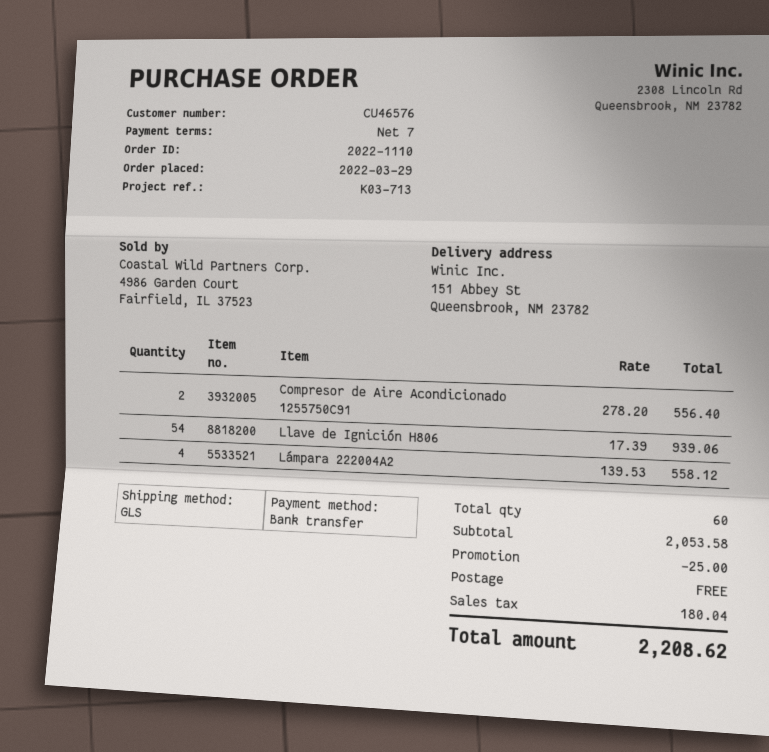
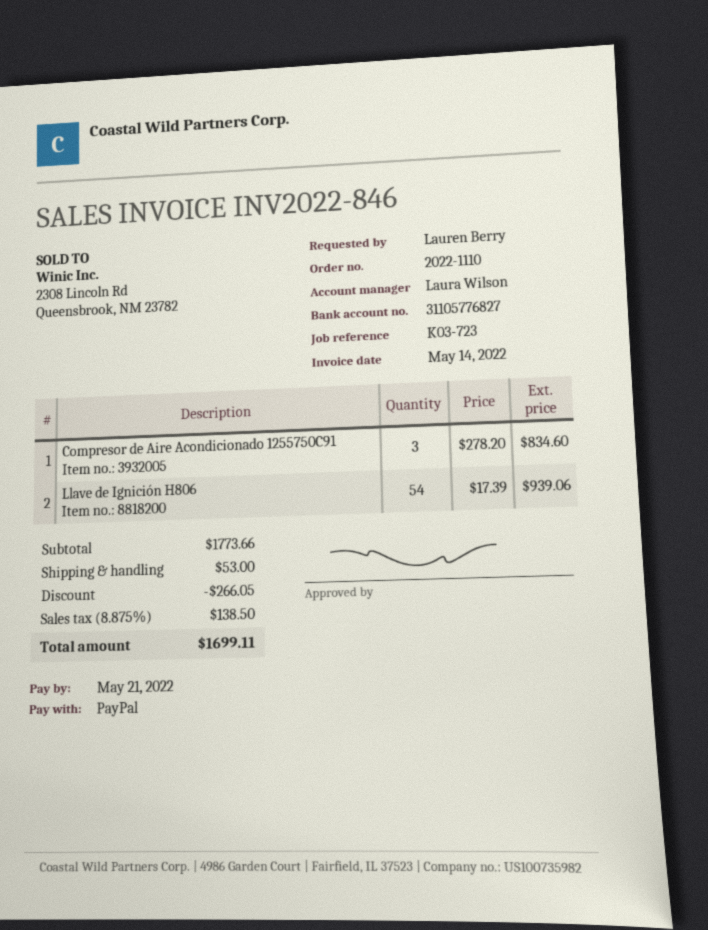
reference: K03-713 -> K03-723
payment method: bank transfer -> PayPal
Compresor de Aire Acondicionado 1255750C91: 2 x 278.20 = 556.40 -> 3 x 278.20 = 834.60
Lámpara 222004A2: 4 x 139.53 = 558.12 -> none
subtotal: 2053.58 -> 1773.66
discount: 25.00 -> 266.05
shipping: 0.00 -> 53.00
tax: 180.04 -> 138.50
total: 2208.62 -> 1699.11

